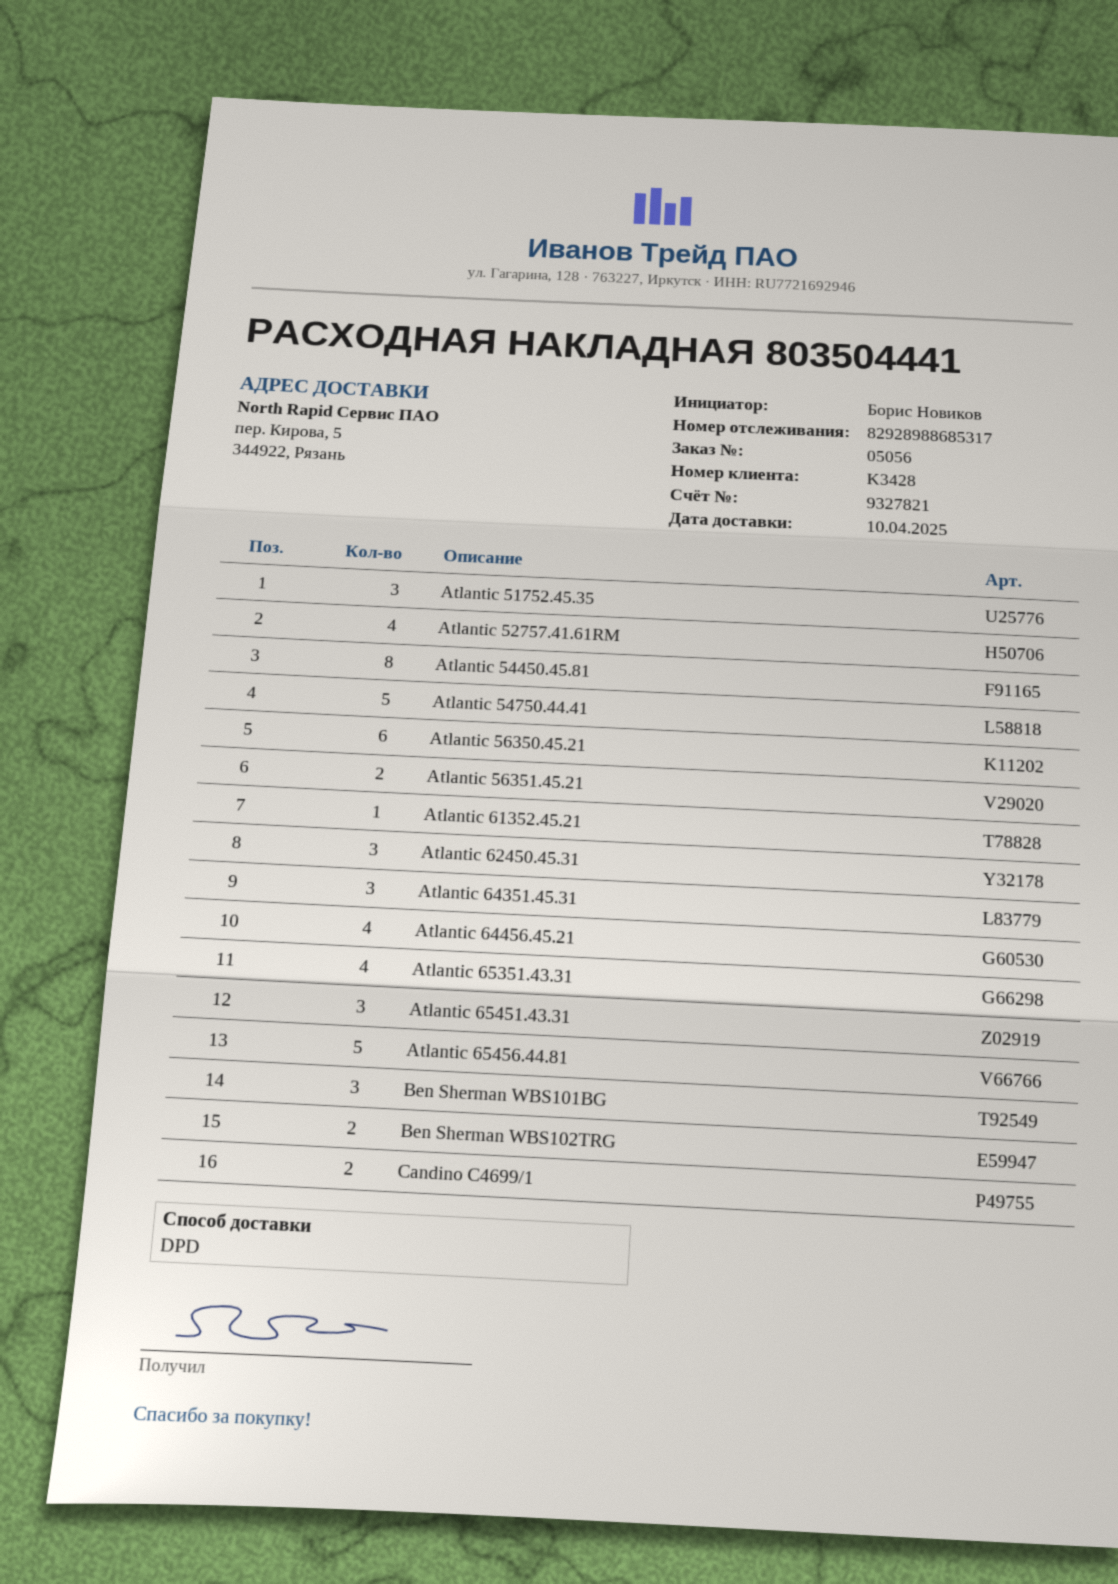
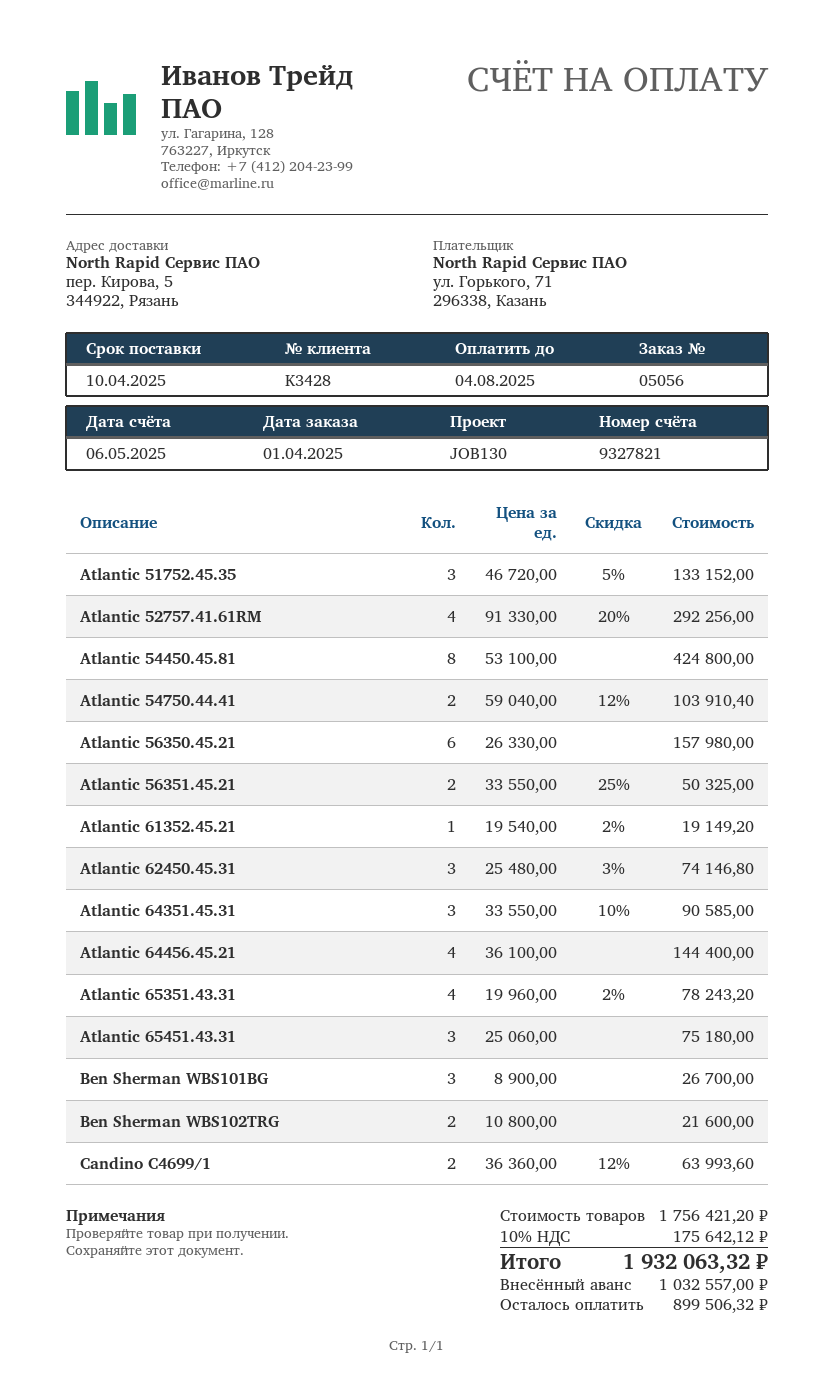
Atlantic 54750.44.41: 5 -> 2
Atlantic 65456.44.81: 5 -> none

